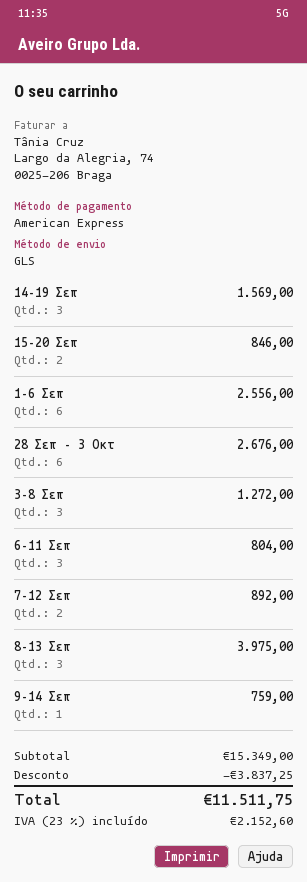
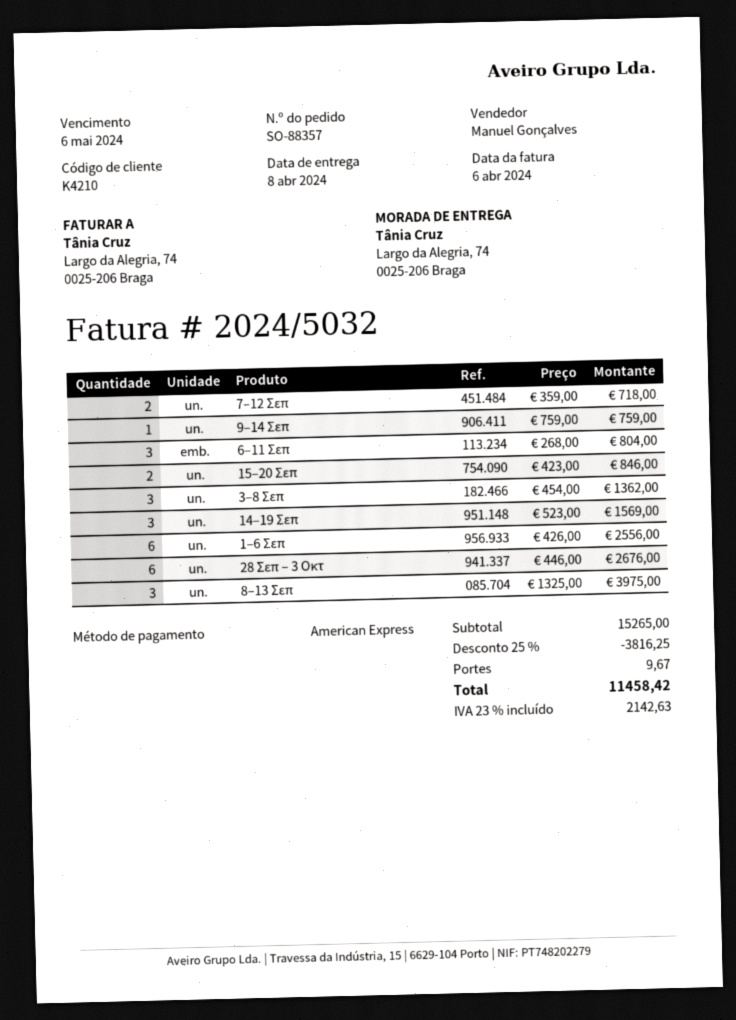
3–8 Σεπ: 3 for 1272.00 -> 3 for 1362.00
7–12 Σεπ: 2 for 892.00 -> 2 for 718.00
subtotal: 15349.00 -> 15265.00
discount: 3837.25 -> 3816.25
shipping: none -> 9.67
tax: 23% = 2152.60 -> 23% = 2142.63
total: 11511.75 -> 11458.42

